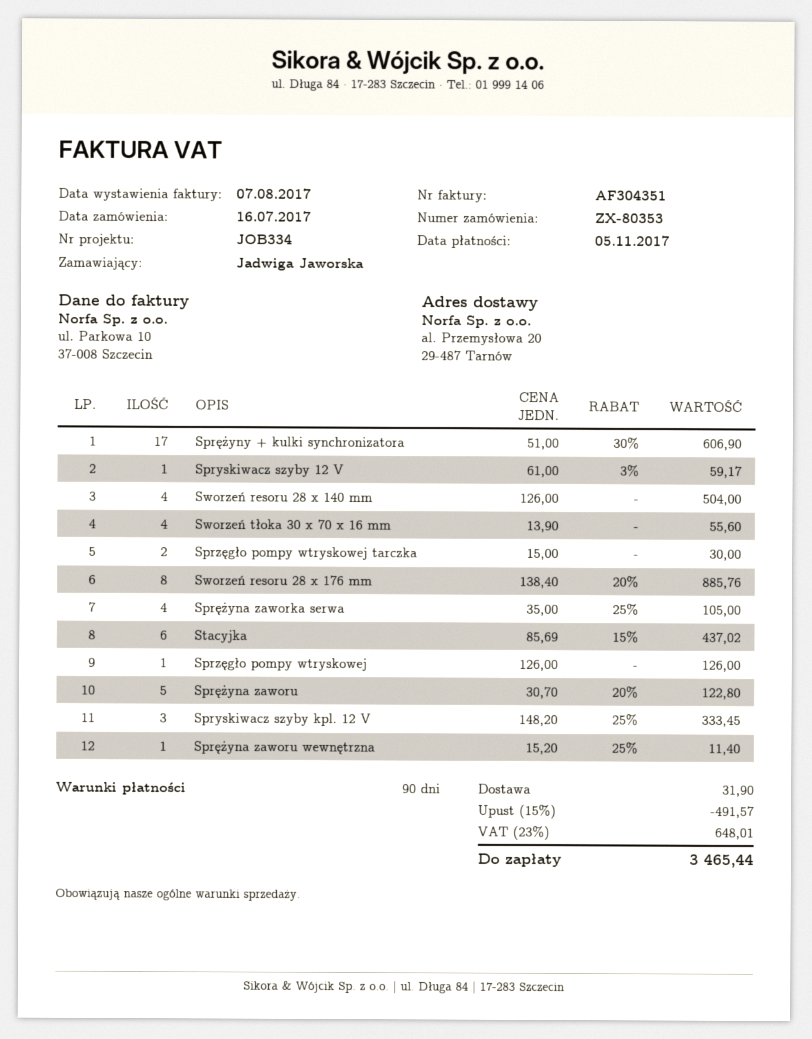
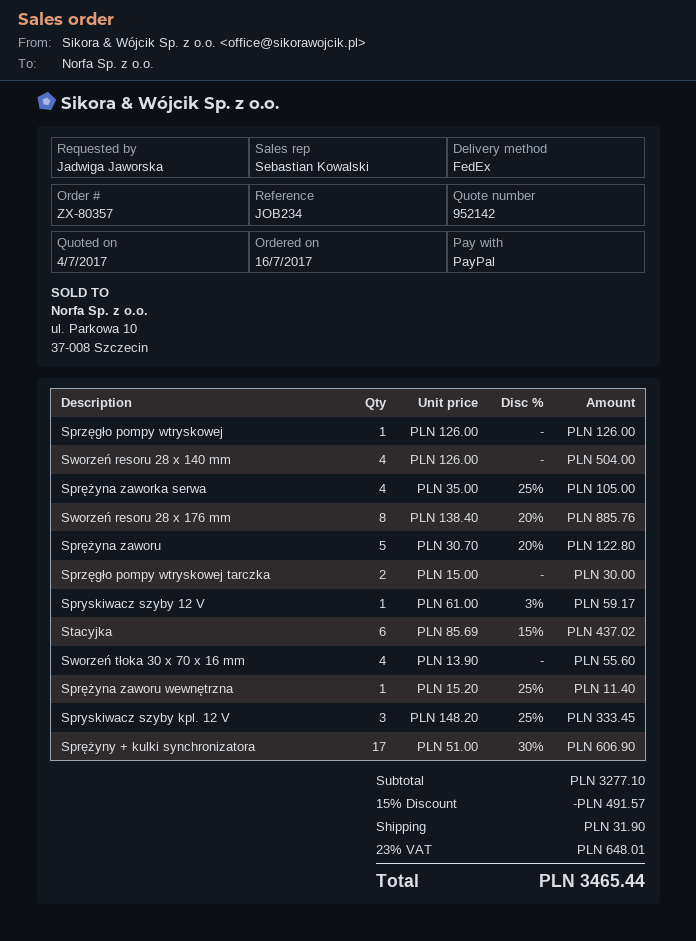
order number: ZX-80353 -> ZX-80357
reference: JOB334 -> JOB234

